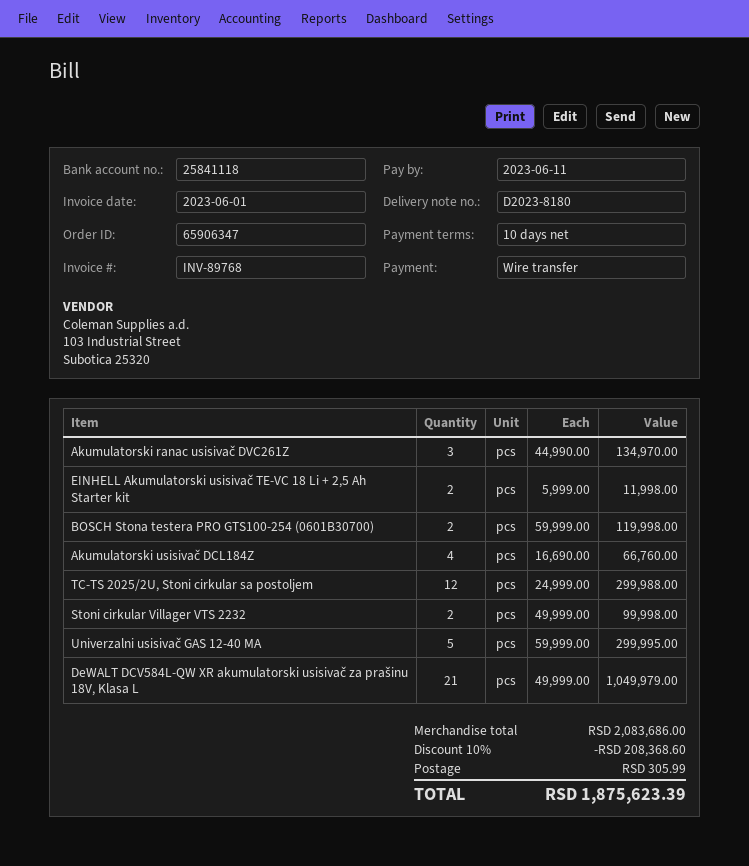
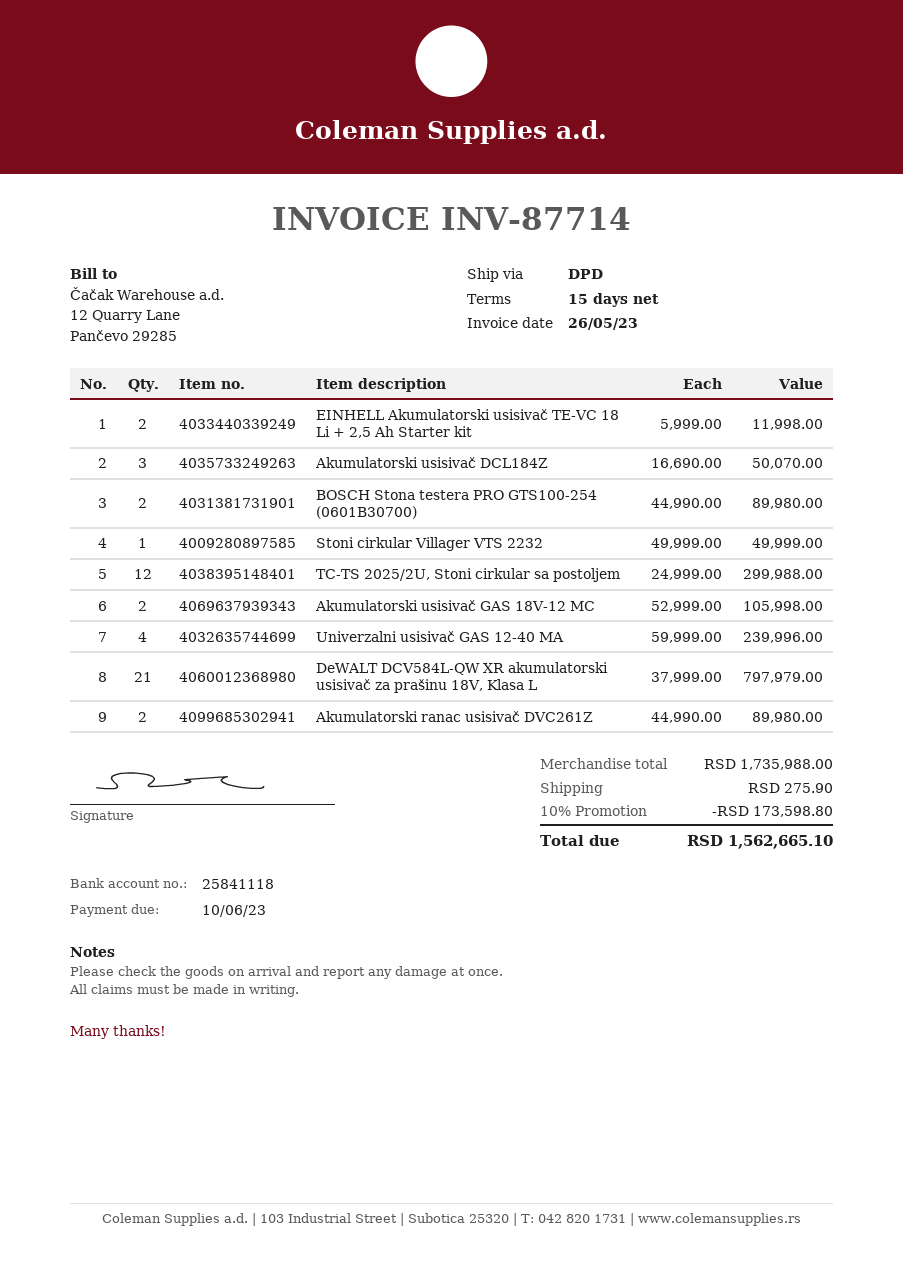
invoice number: INV-89768 -> INV-87714
invoice date: 2023-06-01 -> 2023-05-26
payment terms: 10 days -> 15 days
due date: 2023-06-11 -> 2023-06-10
Akumulatorski ranac usisivač DVC261Z: 3 x 44990.00 = 134970.00 -> 2 x 44990.00 = 89980.00
BOSCH Stona testera PRO GTS100-254 (0601B30700): 2 x 59999.00 = 119998.00 -> 2 x 44990.00 = 89980.00
Akumulatorski usisivač DCL184Z: 4 x 16690.00 = 66760.00 -> 3 x 16690.00 = 50070.00
Stoni cirkular Villager VTS 2232: 2 x 49999.00 = 99998.00 -> 1 x 49999.00 = 49999.00
Univerzalni usisivač GAS 12-40 MA: 5 x 59999.00 = 299995.00 -> 4 x 59999.00 = 239996.00
DeWALT DCV584L-QW XR akumulatorski usisivač za prašinu 18V, Klasa L: 21 x 49999.00 = 1049979.00 -> 21 x 37999.00 = 797979.00
Akumulatorski usisivač GAS 18V-12 MC: none -> 2 x 52999.00 = 105998.00
subtotal: 2083686.00 -> 1735988.00
discount: 10% = 208368.60 -> 10% = 173598.80
shipping: 305.99 -> 275.90
total: 1875623.39 -> 1562665.10

